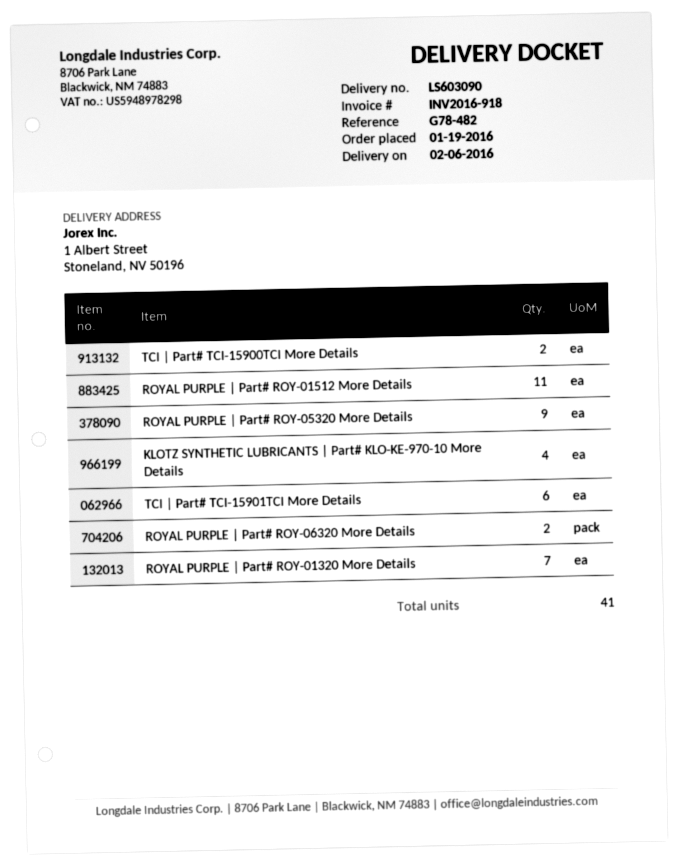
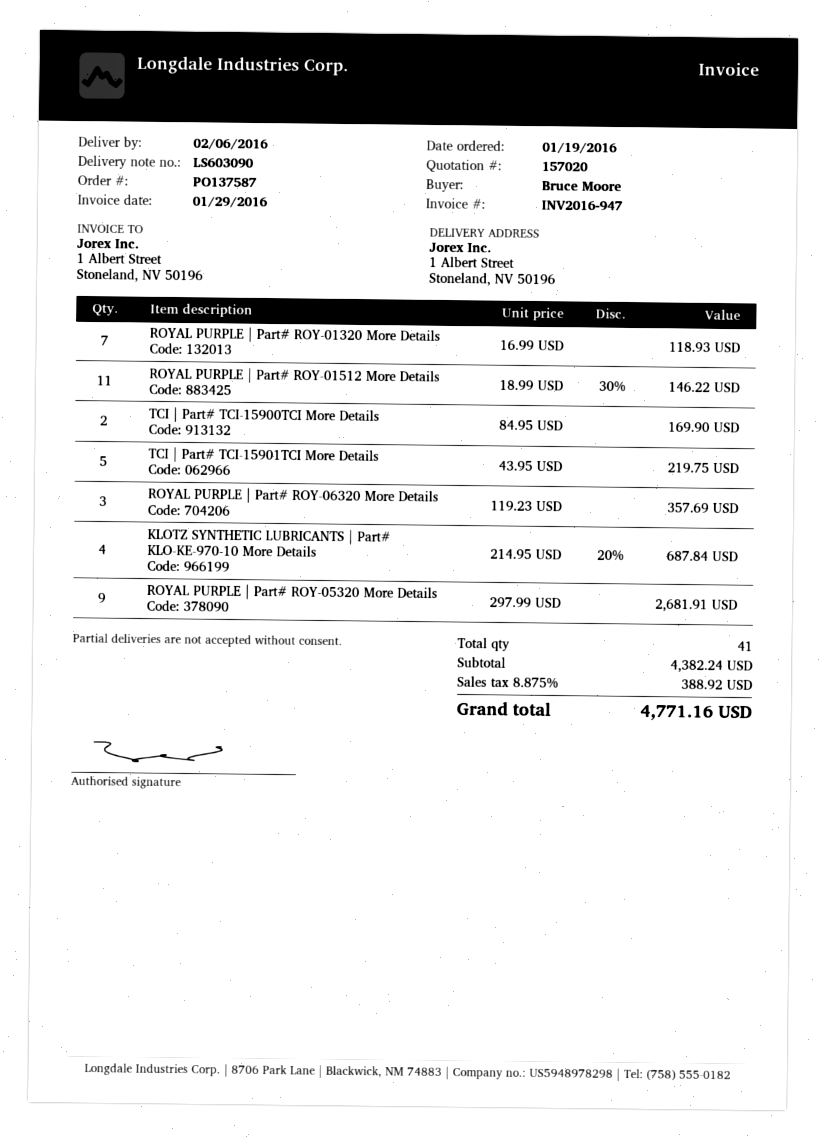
invoice number: INV2016-918 -> INV2016-947
TCI | Part# TCI-15901TCI More Details: 6 -> 5
ROYAL PURPLE | Part# ROY-06320 More Details: 2 -> 3

